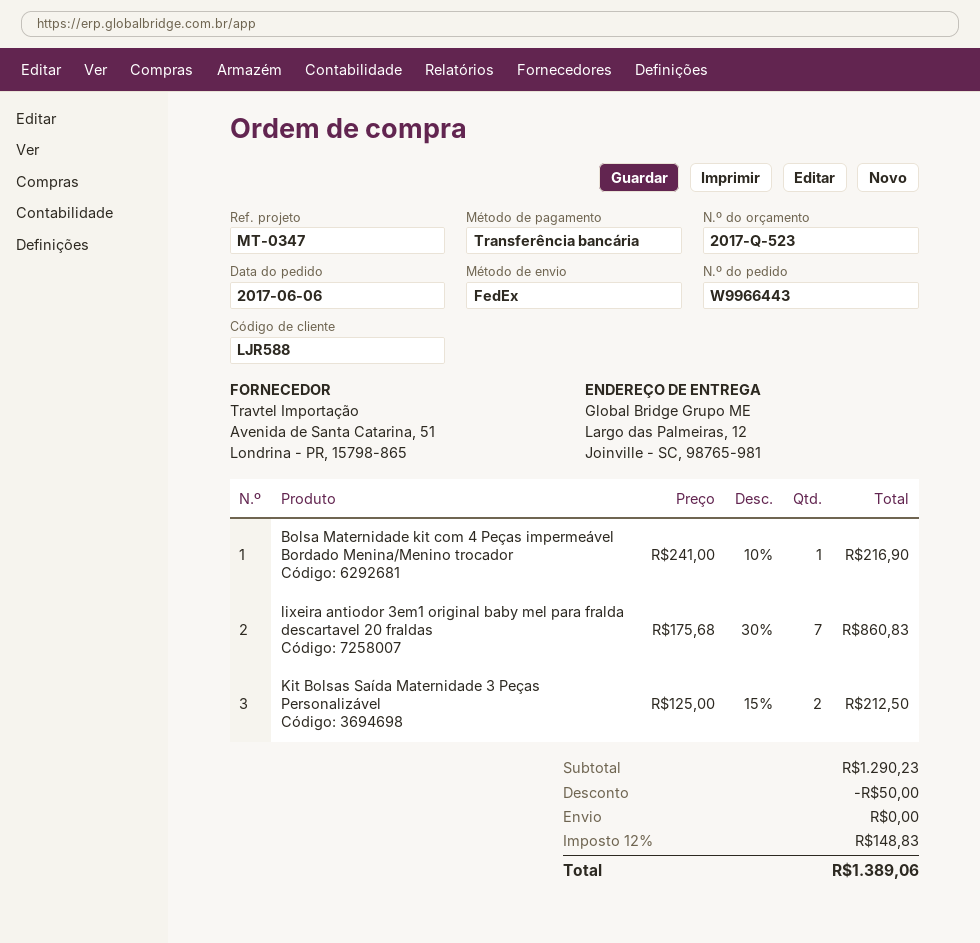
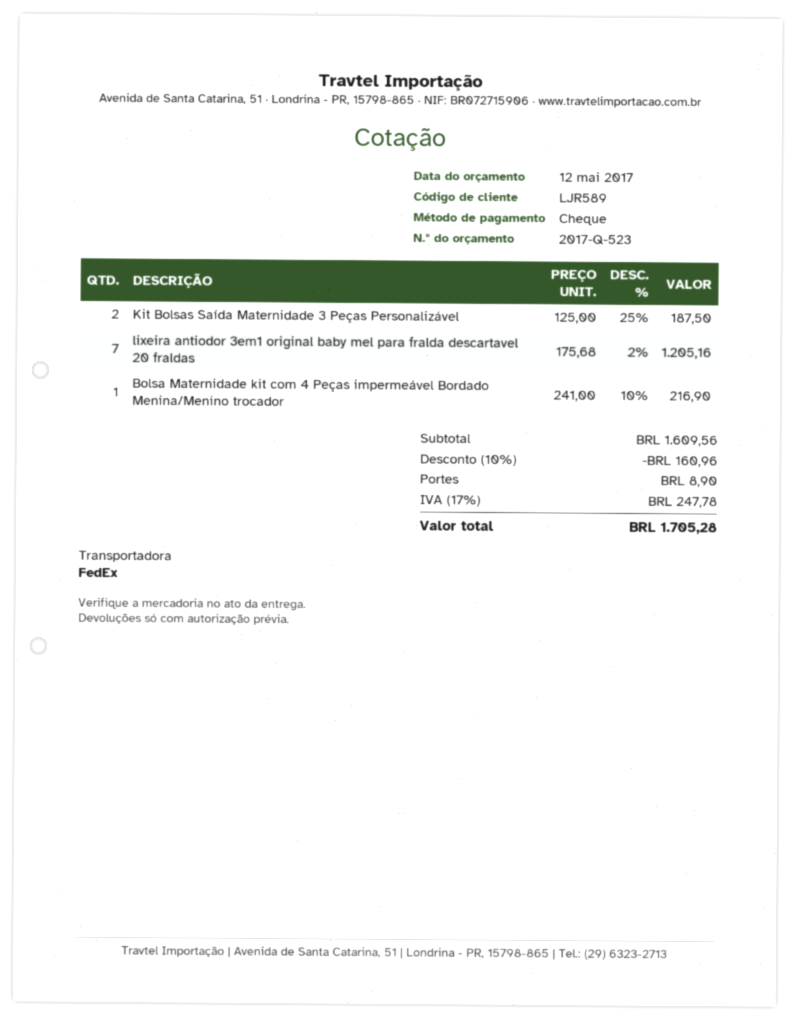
customer number: LJR588 -> LJR589
payment method: bank transfer -> cheque
lixeira antiodor 3em1 original baby mel para fralda descartavel 20 fraldas: 7 x 175.68 - 30% = 860.83 -> 7 x 175.68 - 2% = 1205.16
Kit Bolsas Saída Maternidade 3 Peças Personalizável: 2 x 125.00 - 15% = 212.50 -> 2 x 125.00 - 25% = 187.50
subtotal: 1290.23 -> 1609.56
discount: 50.00 -> 160.96
shipping: 0.00 -> 8.90
tax: 12% = 148.83 -> 17% = 247.78
total: 1389.06 -> 1705.28

